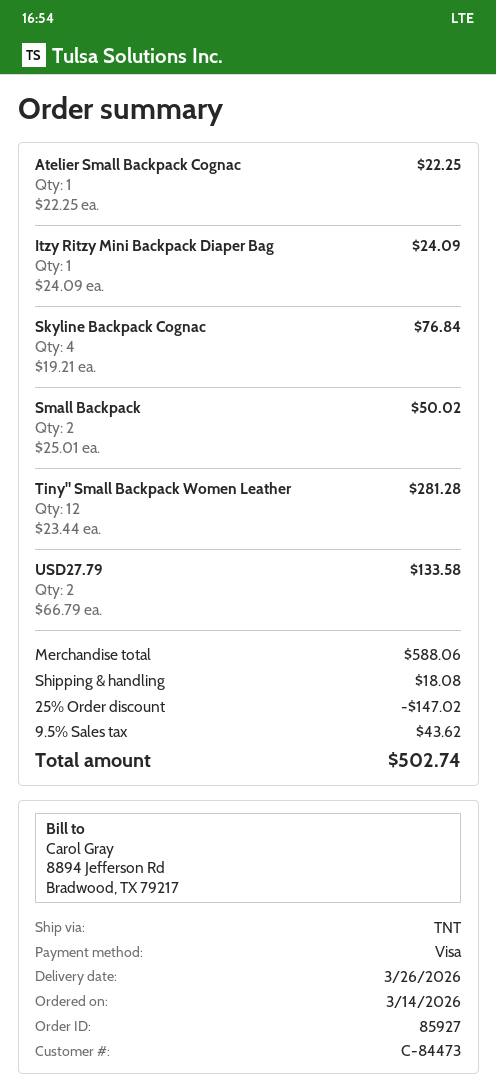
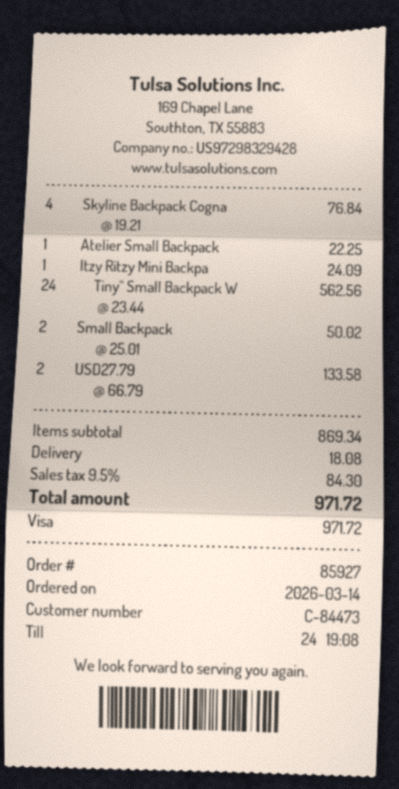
Tiny" Small Backpack Women Leather: 12 x 23.44 = 281.28 -> 24 x 23.44 = 562.56
subtotal: 588.06 -> 869.34
discount: 25% = 147.02 -> none
tax: 9.5% = 43.62 -> 9.5% = 84.30
total: 502.74 -> 971.72

